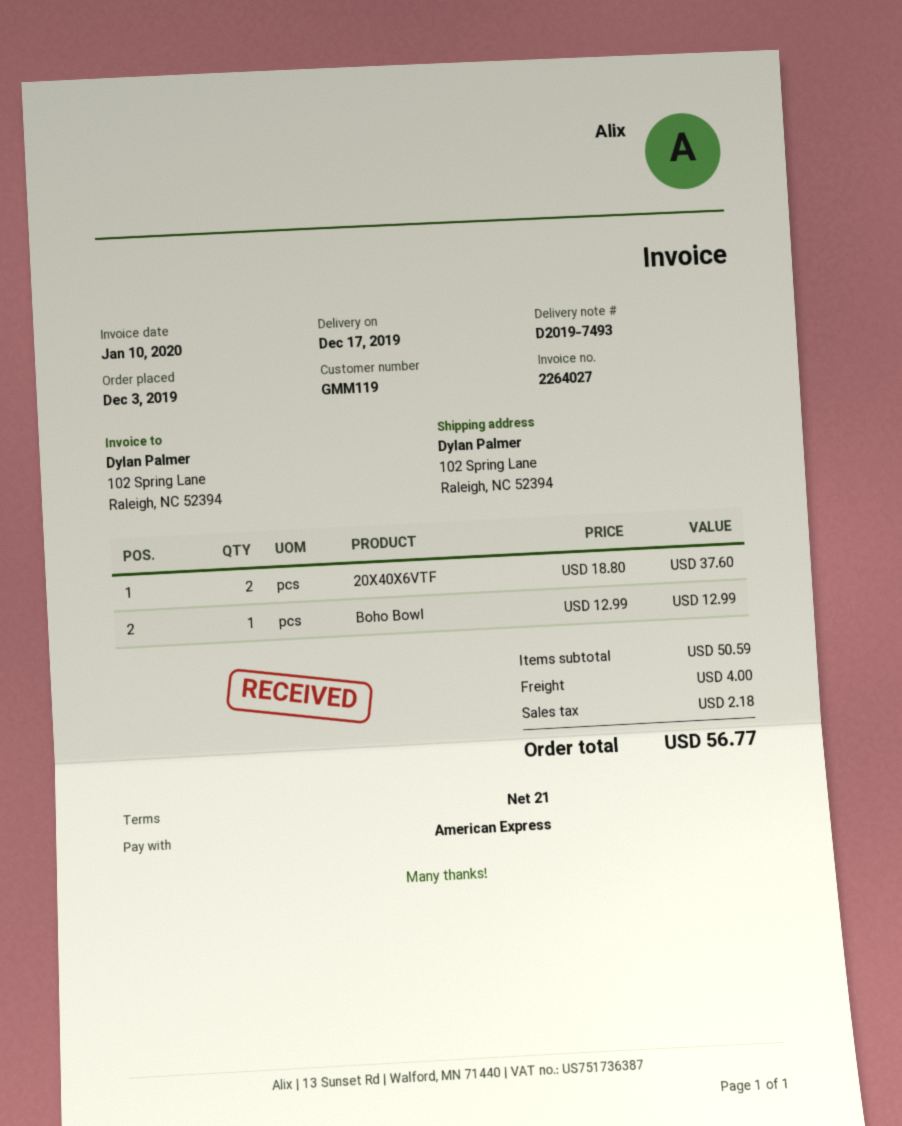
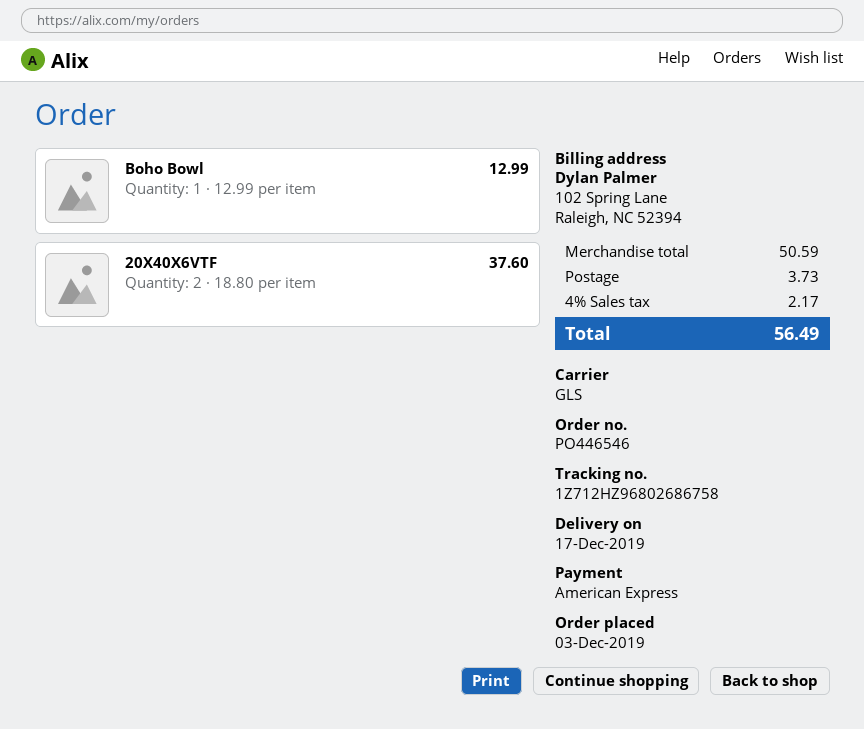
shipping: 4.00 -> 3.73
tax: 2.18 -> 2.17
total: 56.77 -> 56.49

